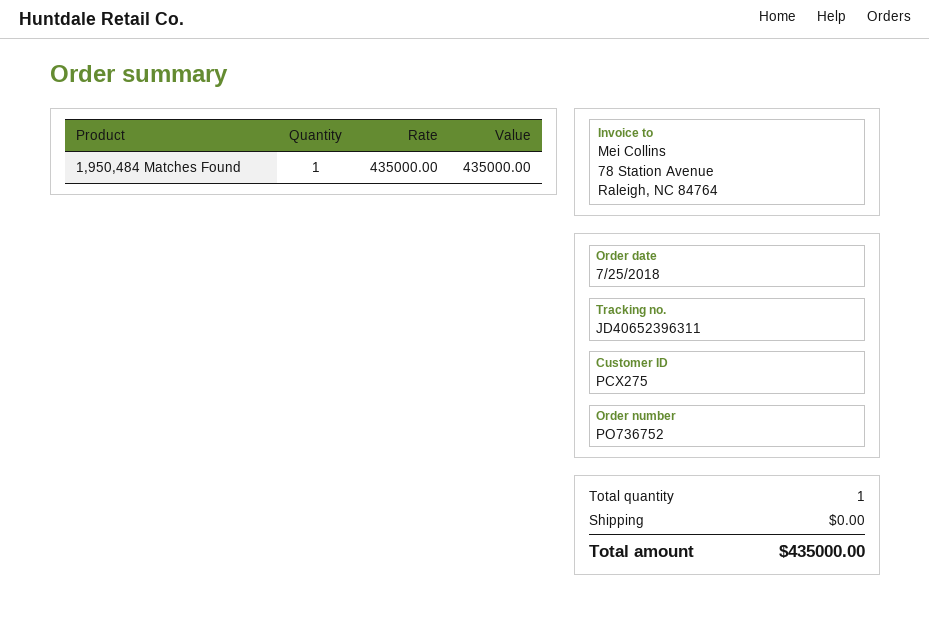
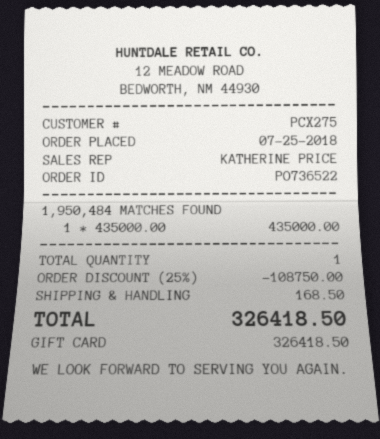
order number: PO736752 -> PO736522
discount: none -> 25% = 108750.00
shipping: 0.00 -> 168.50
total: 435000.00 -> 326418.50

